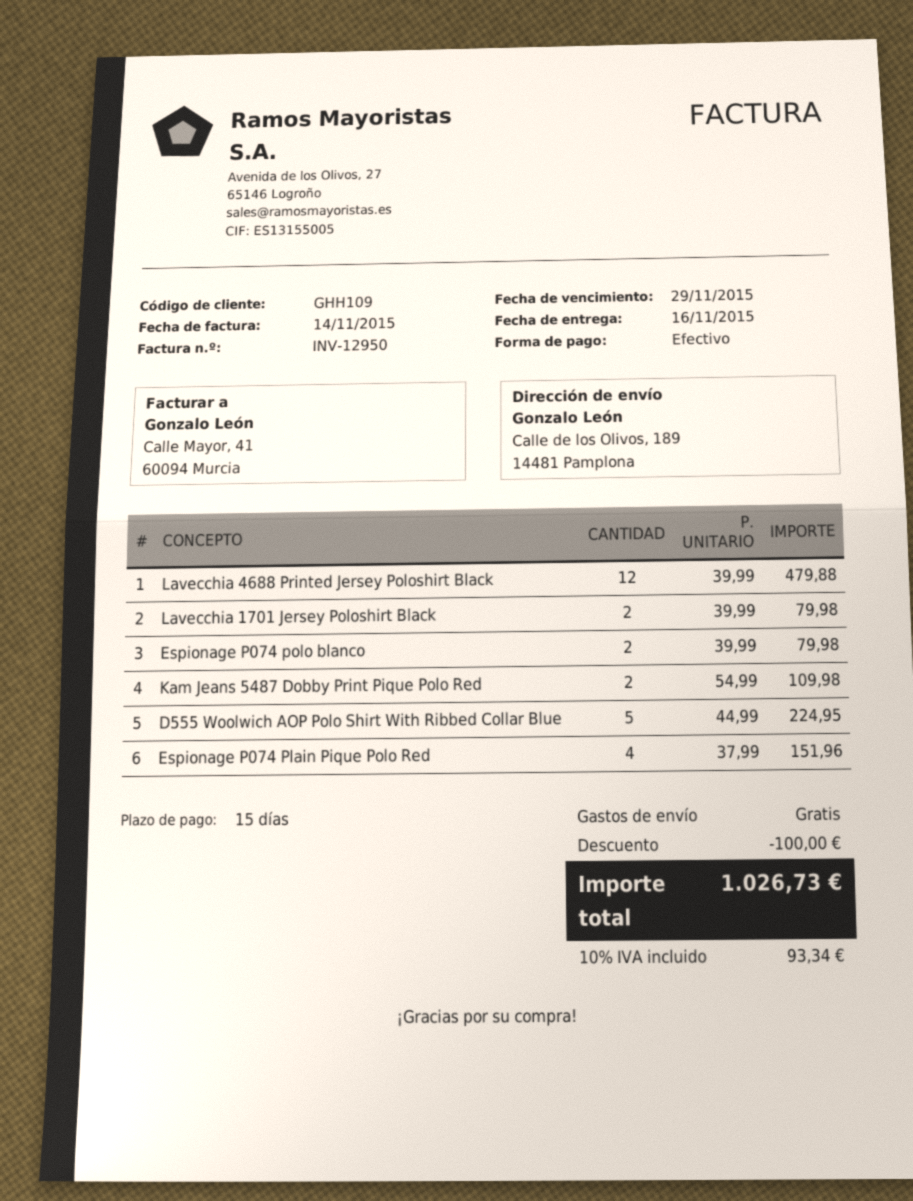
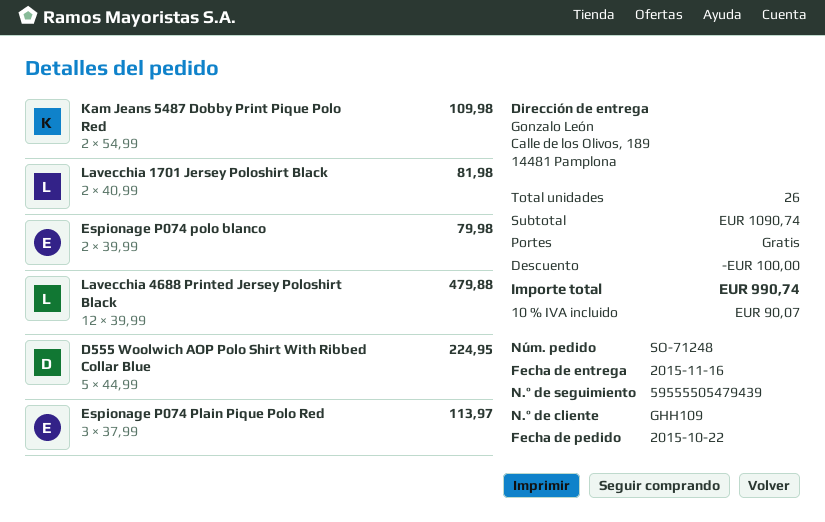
Lavecchia 1701 Jersey Poloshirt Black: 2 x 39.99 = 79.98 -> 2 x 40.99 = 81.98
Espionage P074 Plain Pique Polo Red: 4 x 37.99 = 151.96 -> 3 x 37.99 = 113.97
tax: 10% = 93.34 -> 10% = 90.07
total: 1026.73 -> 990.74

